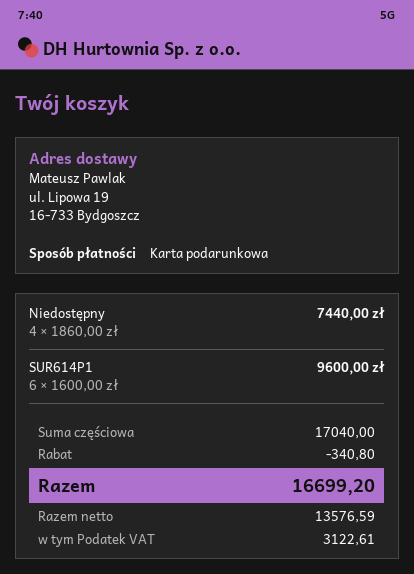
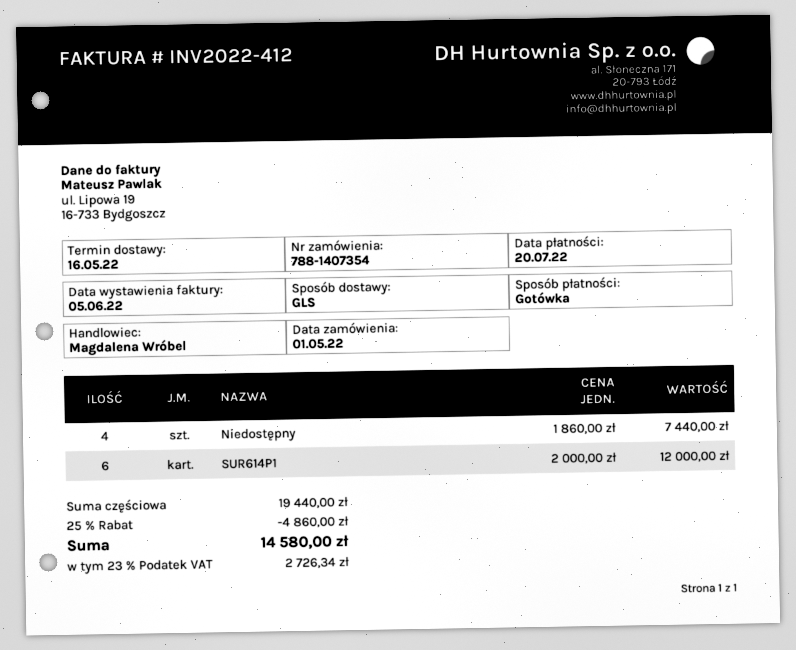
payment method: gift card -> cash
SUR614P1: 6 x 1600.00 = 9600.00 -> 6 x 2000.00 = 12000.00
subtotal: 17040.00 -> 19440.00
discount: 340.80 -> 4860.00
tax: 3122.61 -> 2726.34
total: 16699.20 -> 14580.00

